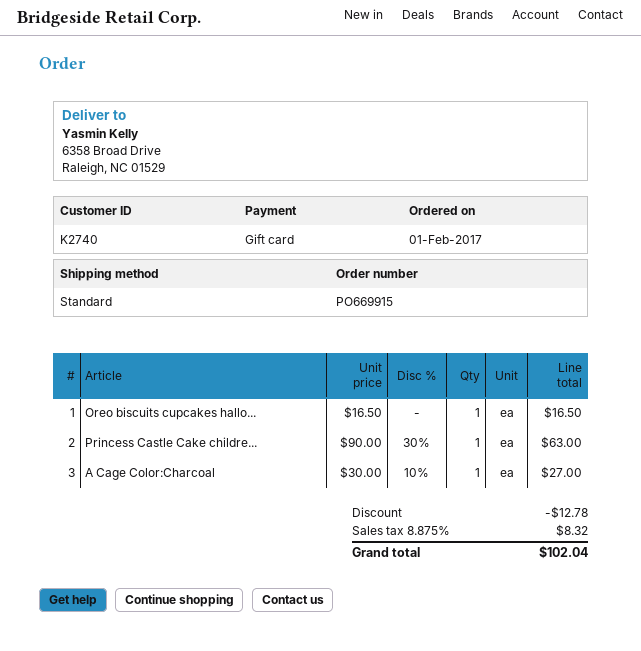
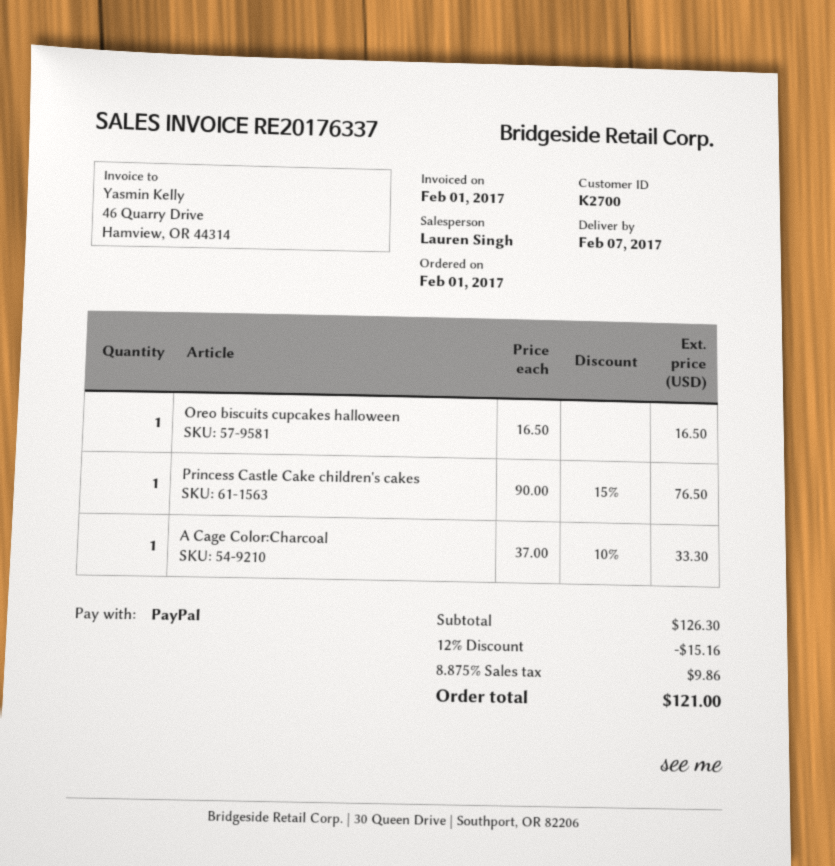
customer number: K2740 -> K2700
payment method: gift card -> PayPal
Princess Castle Cake childre...: 1 x 90.00 - 30% = 63.00 -> 1 x 90.00 - 15% = 76.50
A Cage Color:Charcoal: 1 x 30.00 - 10% = 27.00 -> 1 x 37.00 - 10% = 33.30
discount: 12.78 -> 15.16
tax: 8.875% = 8.32 -> 8.875% = 9.86
total: 102.04 -> 121.00

